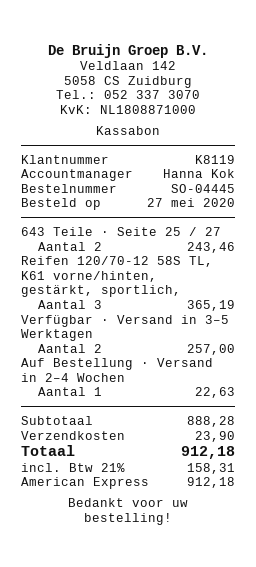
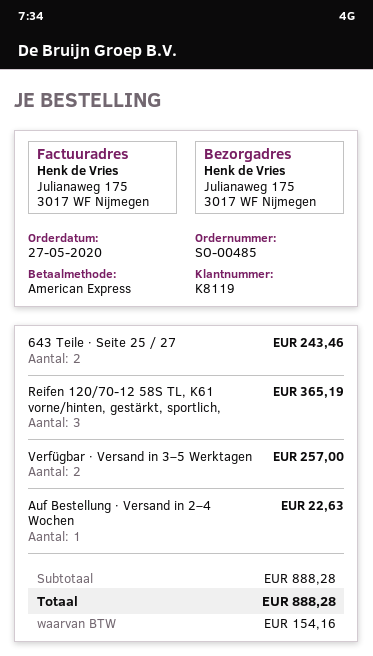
order number: SO-04445 -> SO-00485
shipping: 23.90 -> none
tax: 158.31 -> 154.16
total: 912.18 -> 888.28

